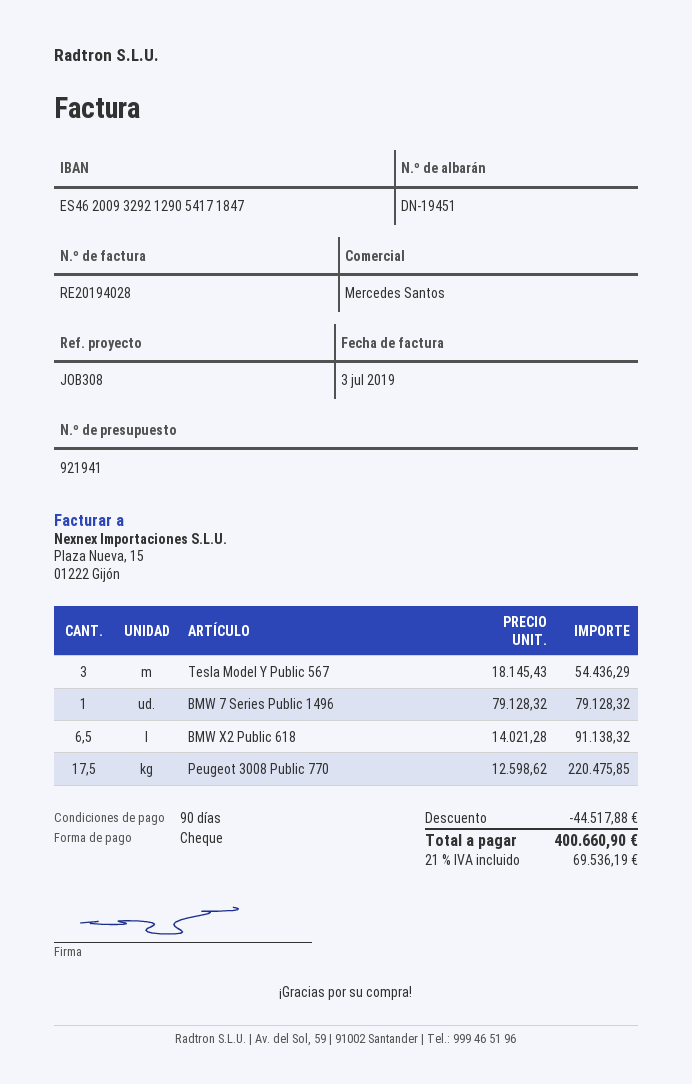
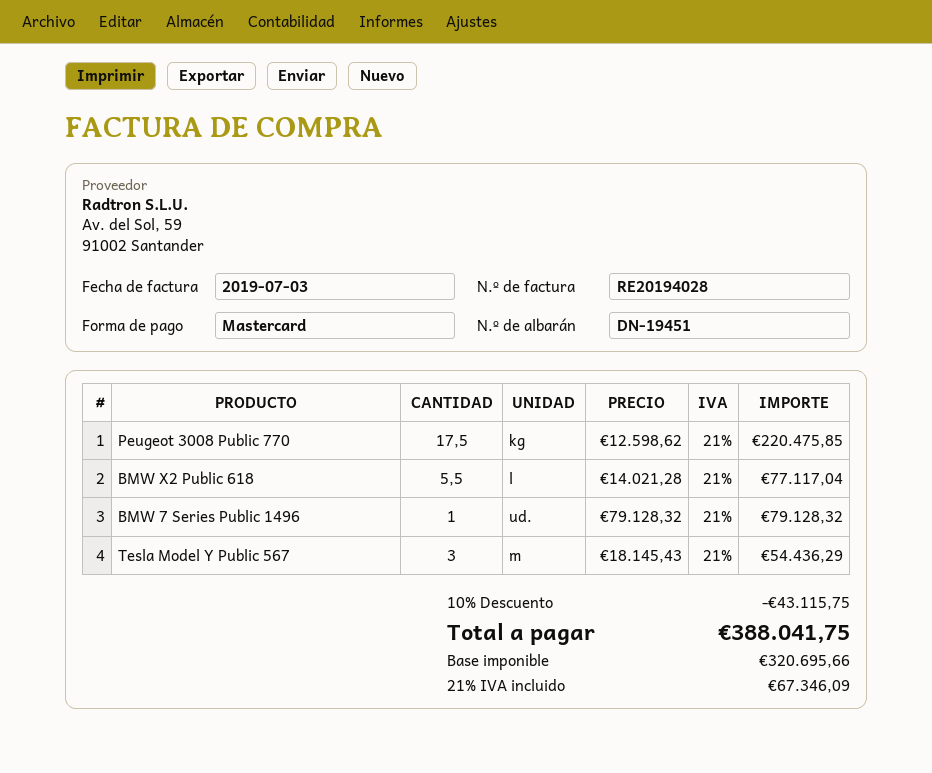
payment method: cheque -> Mastercard
BMW X2 Public 618: 6.5 x 14021.28 = 91138.32 -> 5.5 x 14021.28 = 77117.04
discount: 44517.88 -> 43115.75
tax: 21% = 69536.19 -> 21% = 67346.09
total: 400660.90 -> 388041.75

